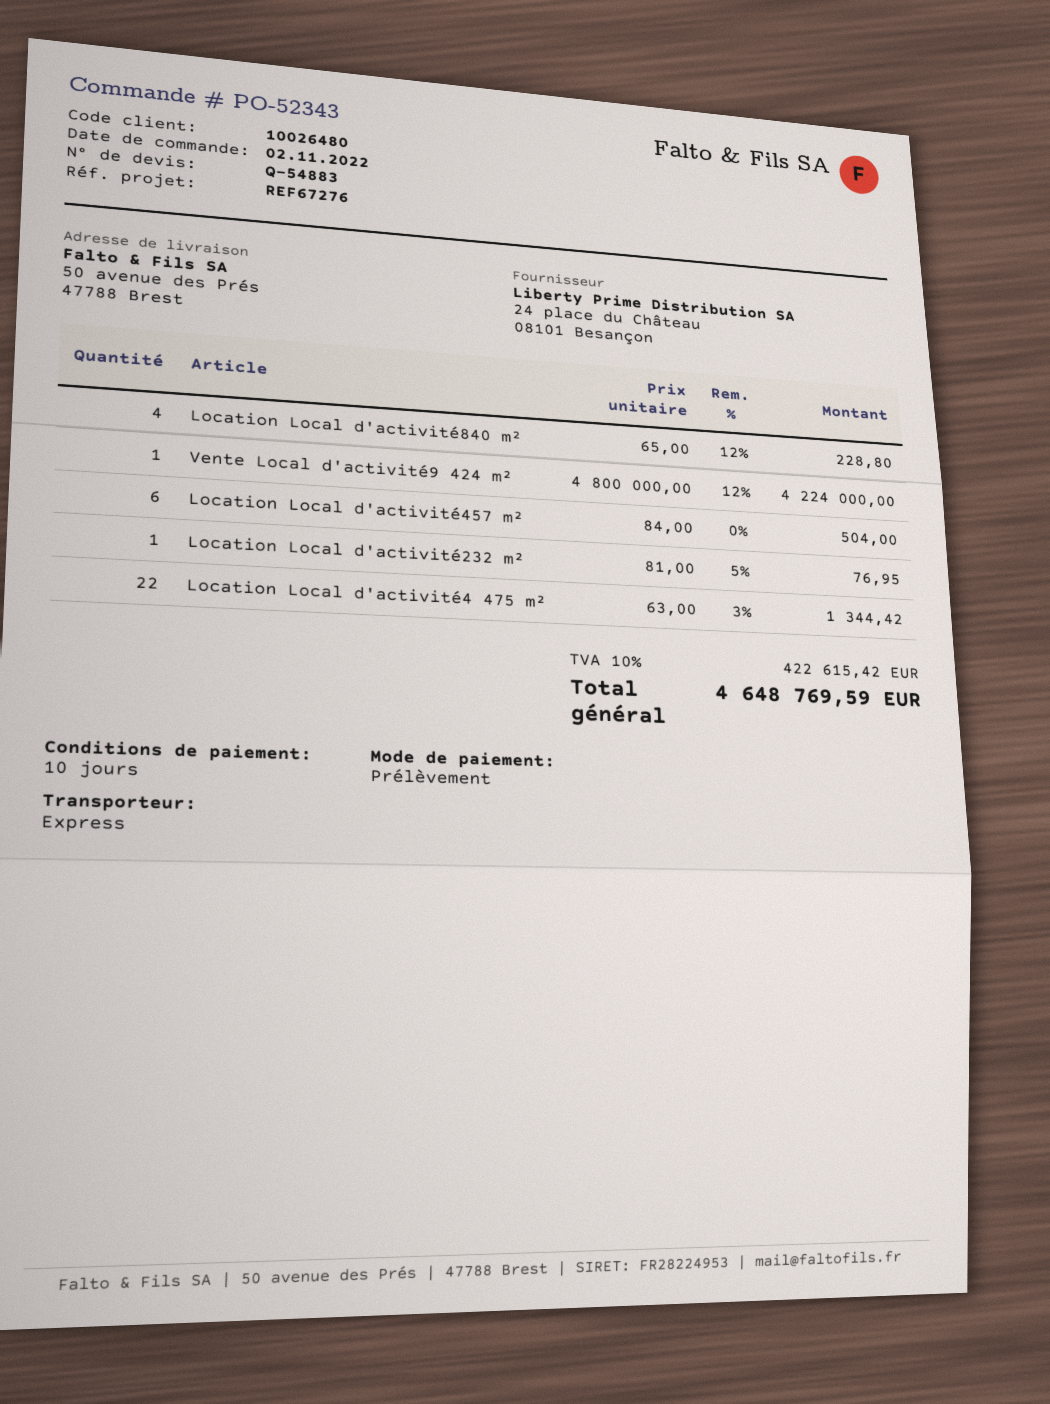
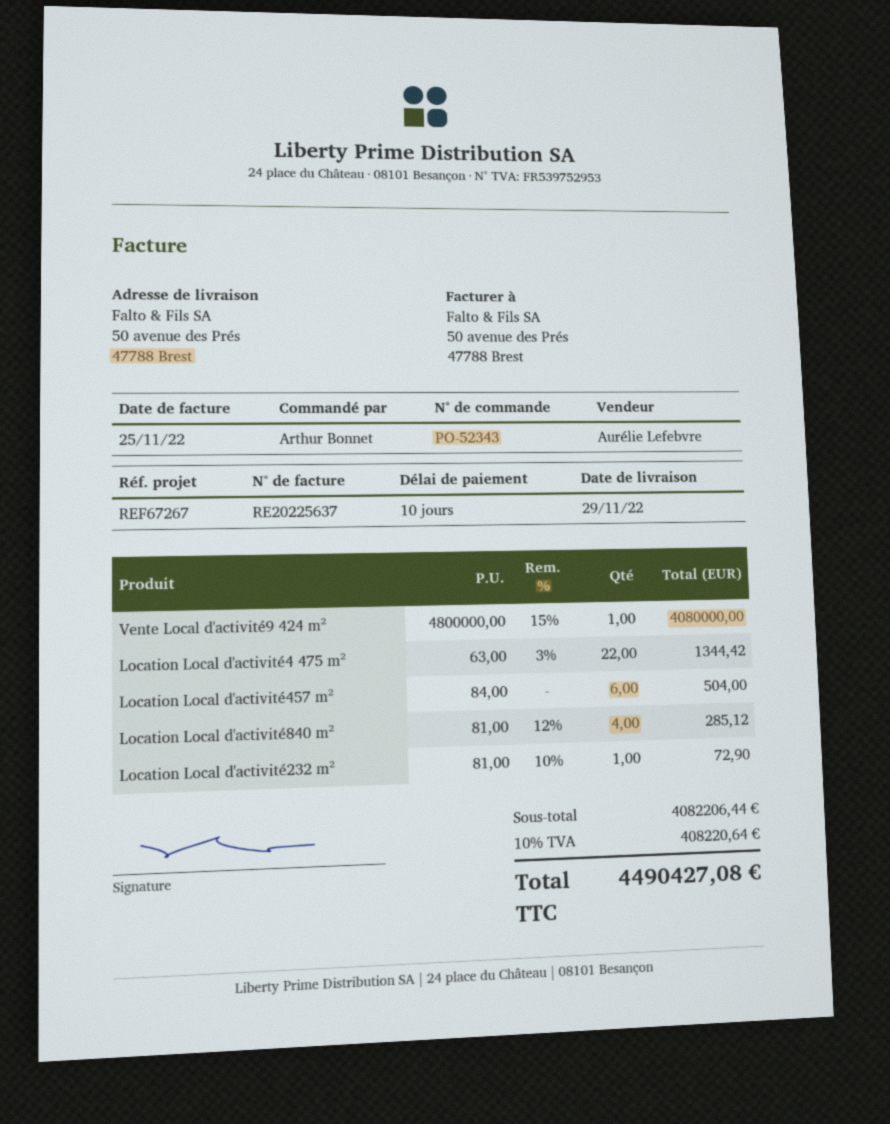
reference: REF67276 -> REF67267
Location Local d'activité840 m²: 4 x 65.00 - 12% = 228.80 -> 4 x 81.00 - 12% = 285.12
Vente Local d'activité9 424 m²: 1 x 4800000.00 - 12% = 4224000.00 -> 1 x 4800000.00 - 15% = 4080000.00
Location Local d'activité232 m²: 1 x 81.00 - 5% = 76.95 -> 1 x 81.00 - 10% = 72.90
tax: 10% = 422615.42 -> 10% = 408220.64
total: 4648769.59 -> 4490427.08

